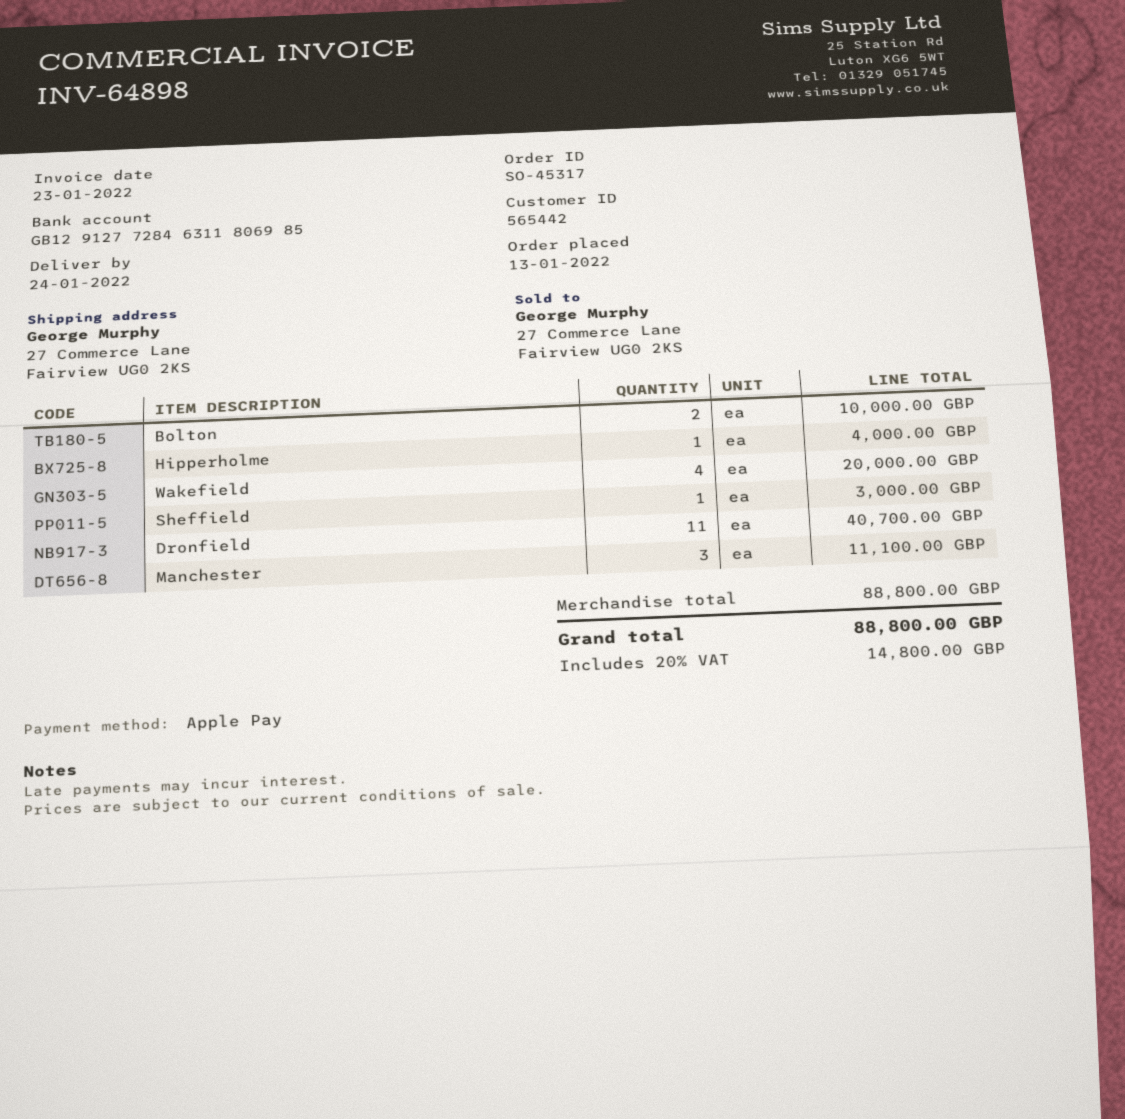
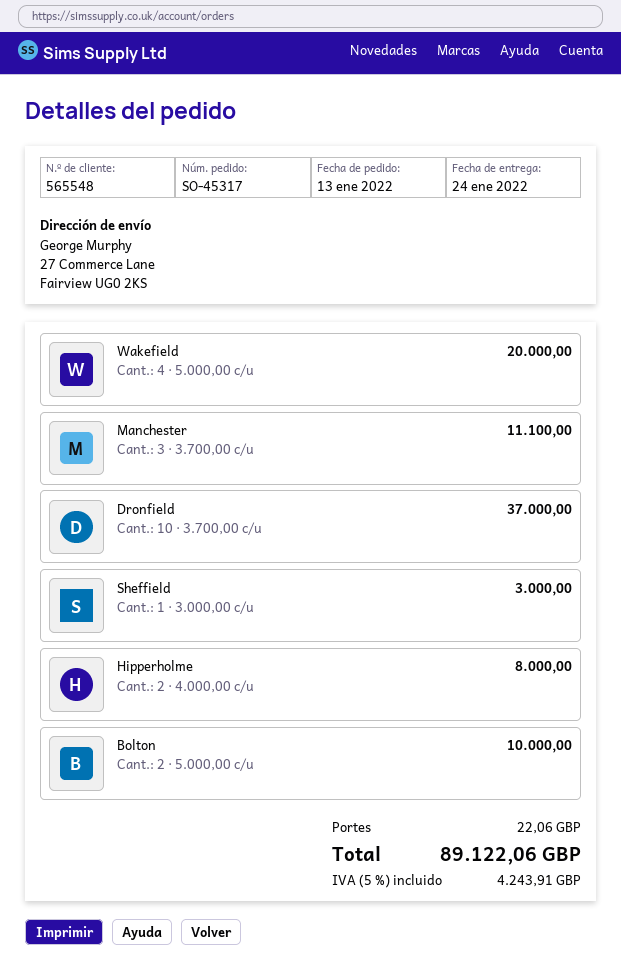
customer number: 565442 -> 565548
Hipperholme: 1 for 4000.00 -> 2 for 8000.00
Dronfield: 11 for 40700.00 -> 10 for 37000.00
shipping: none -> 22.06
tax: 20% = 14800.00 -> 5% = 4243.91
total: 88800.00 -> 89122.06

